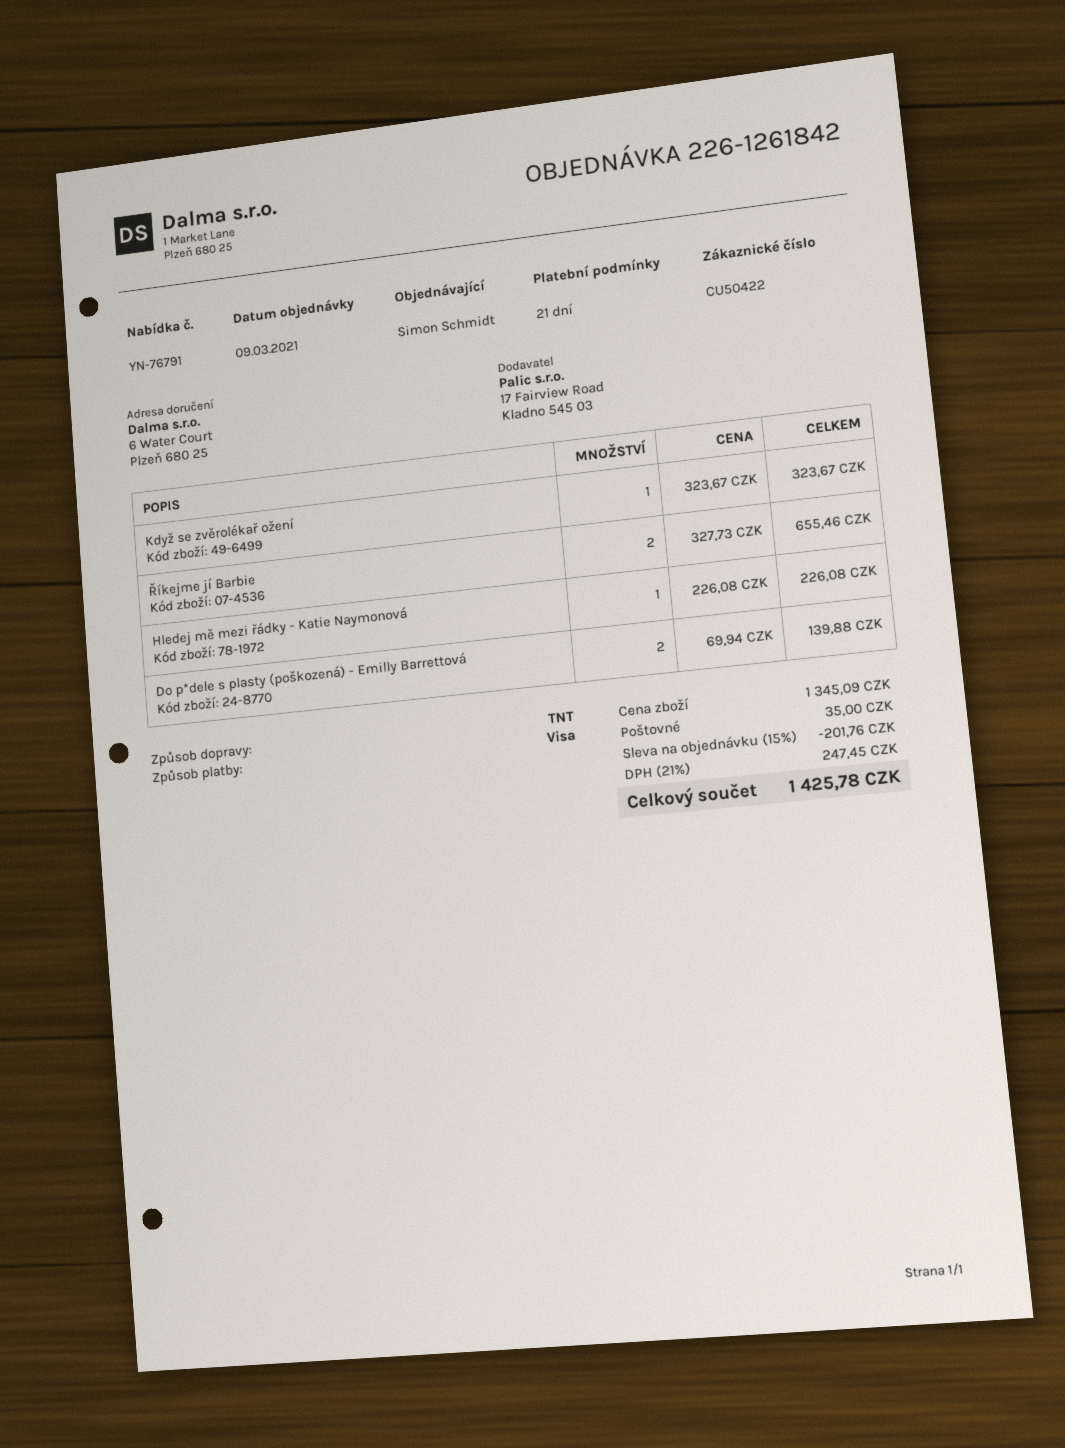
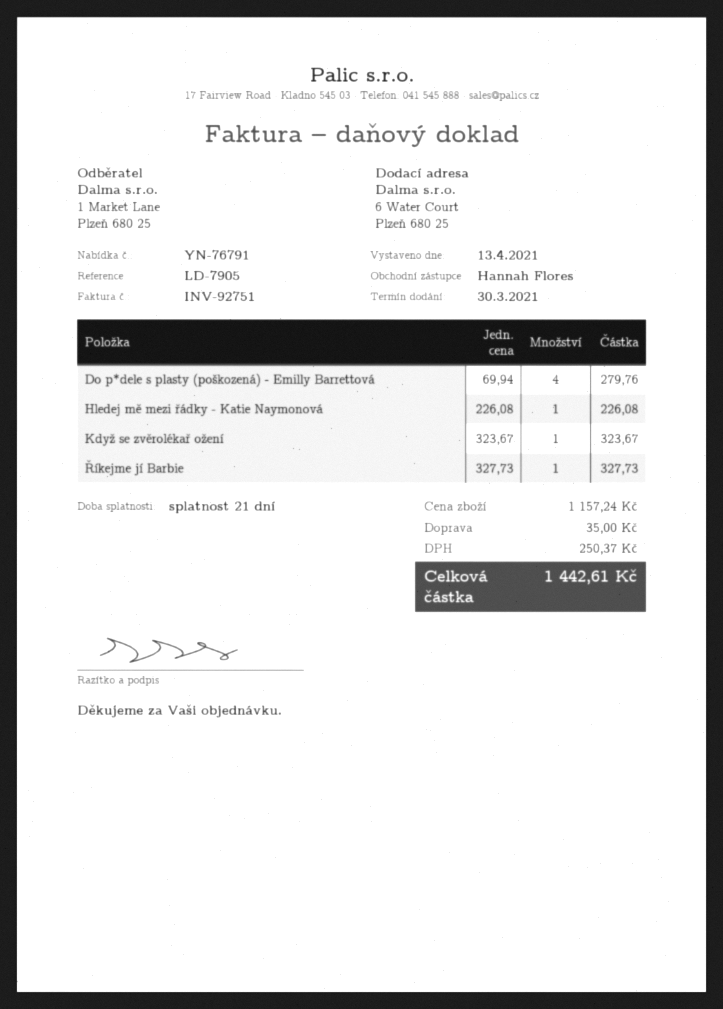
Říkejme jí Barbie: 2 x 327.73 = 655.46 -> 1 x 327.73 = 327.73
Do p*dele s plasty (poškozená) - Emilly Barrettová: 2 x 69.94 = 139.88 -> 4 x 69.94 = 279.76
subtotal: 1345.09 -> 1157.24
discount: 15% = 201.76 -> none
tax: 247.45 -> 250.37
total: 1425.78 -> 1442.61

